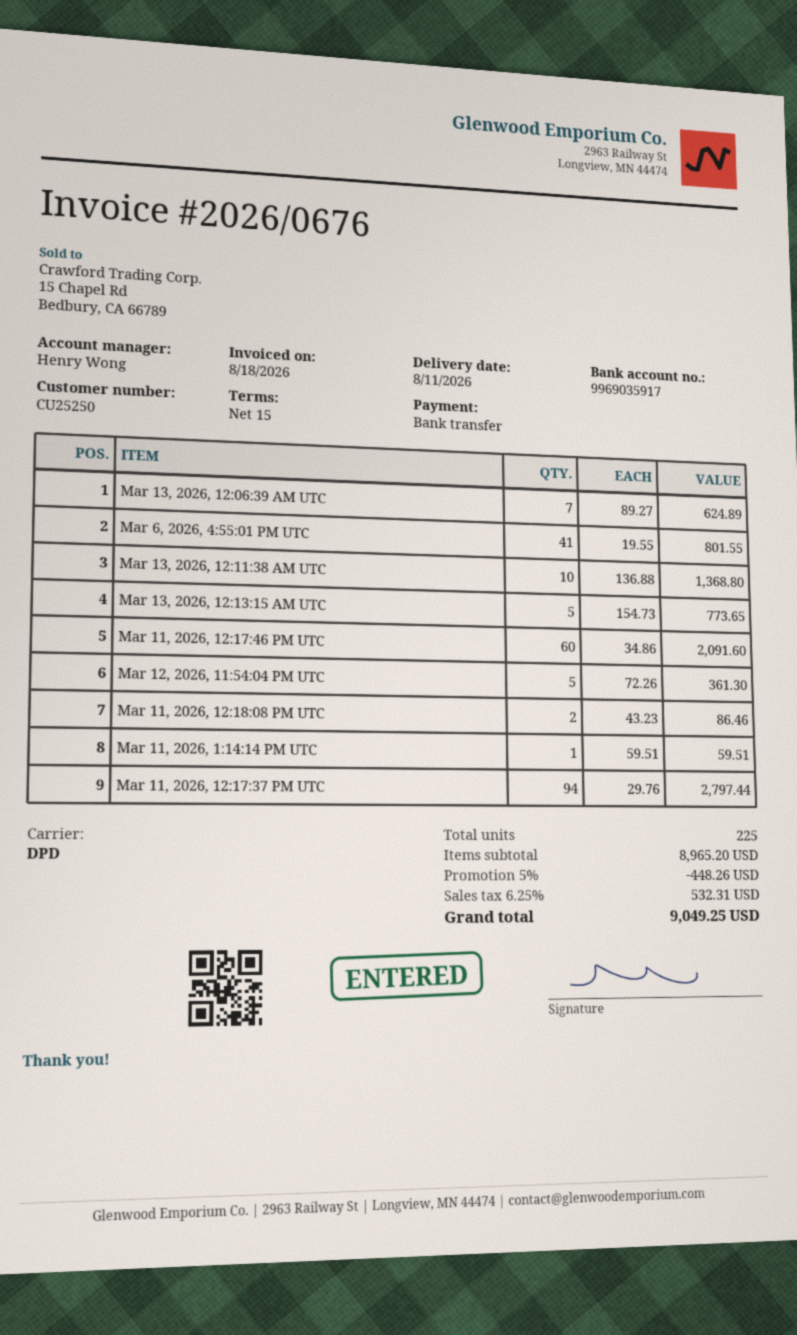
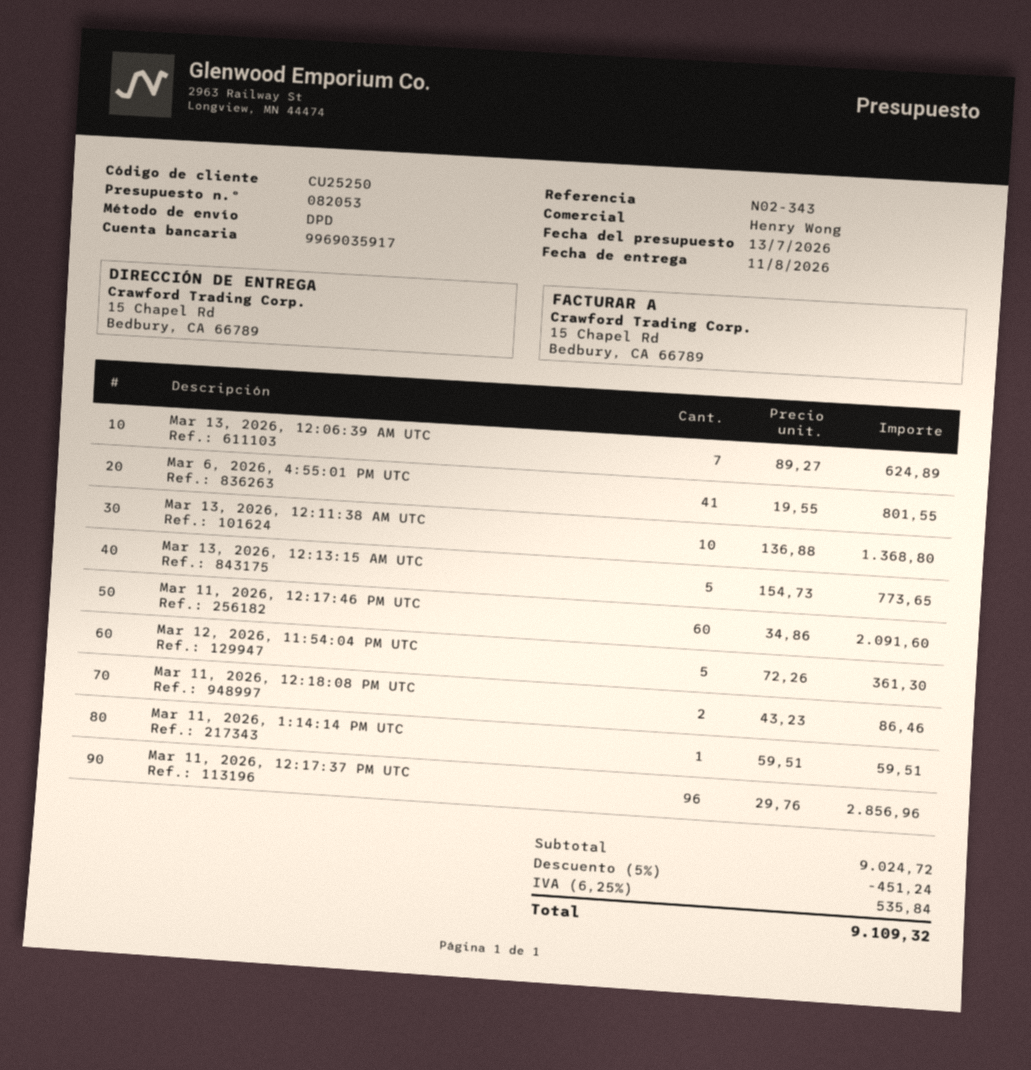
Mar 11, 2026, 12:17:37 PM UTC: 94 x 29.76 = 2797.44 -> 96 x 29.76 = 2856.96
subtotal: 8965.20 -> 9024.72
discount: 5% = 448.26 -> 5% = 451.24
tax: 6.25% = 532.31 -> 6.25% = 535.84
total: 9049.25 -> 9109.32

